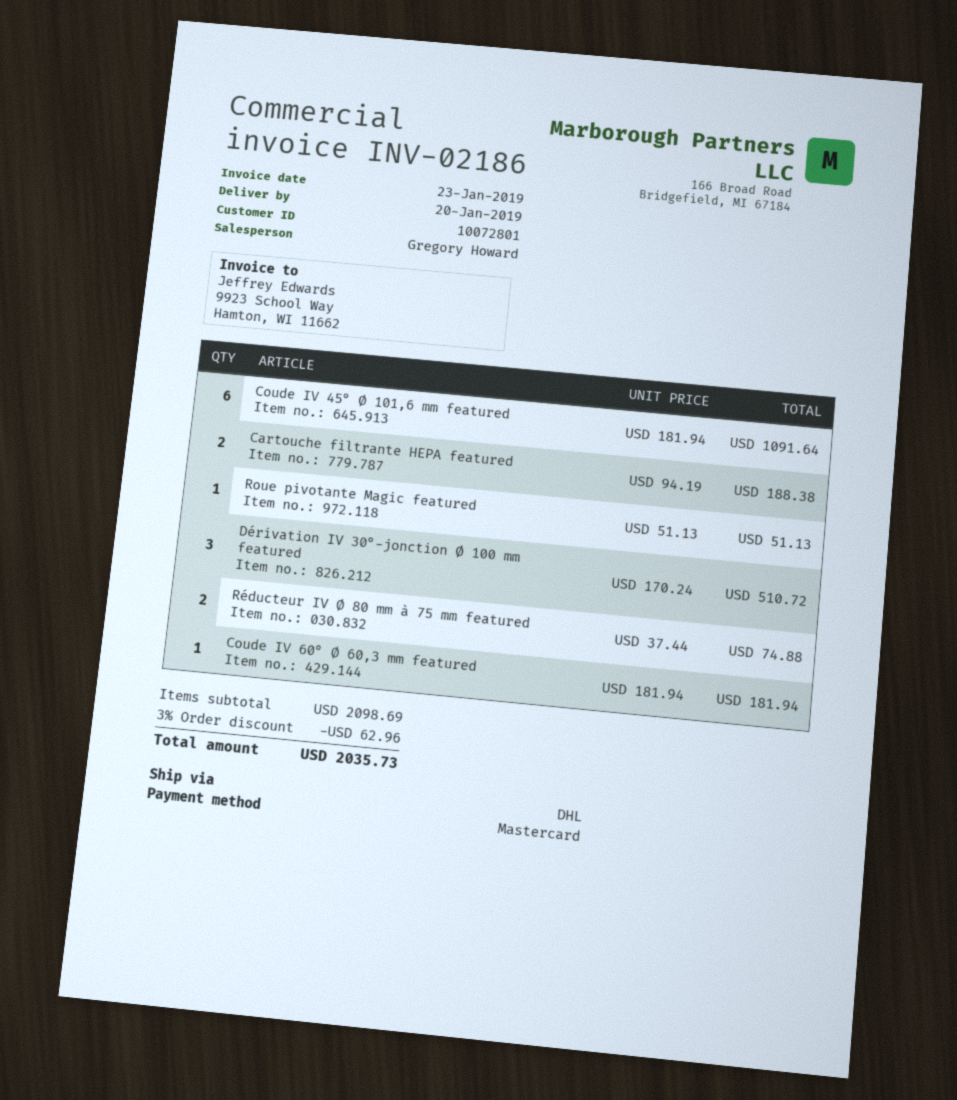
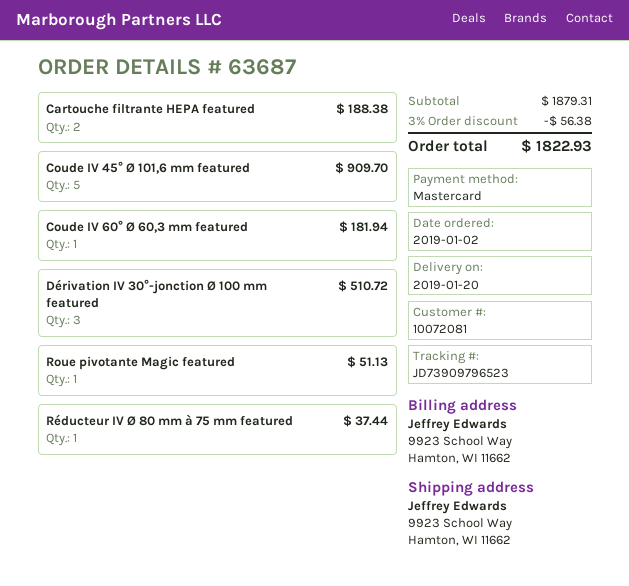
customer number: 10072801 -> 10072081
Coude IV 45° Ø 101,6 mm featured: 6 for 1091.64 -> 5 for 909.70
Réducteur IV Ø 80 mm à 75 mm featured: 2 for 74.88 -> 1 for 37.44
subtotal: 2098.69 -> 1879.31
discount: 3% = 62.96 -> 3% = 56.38
total: 2035.73 -> 1822.93

